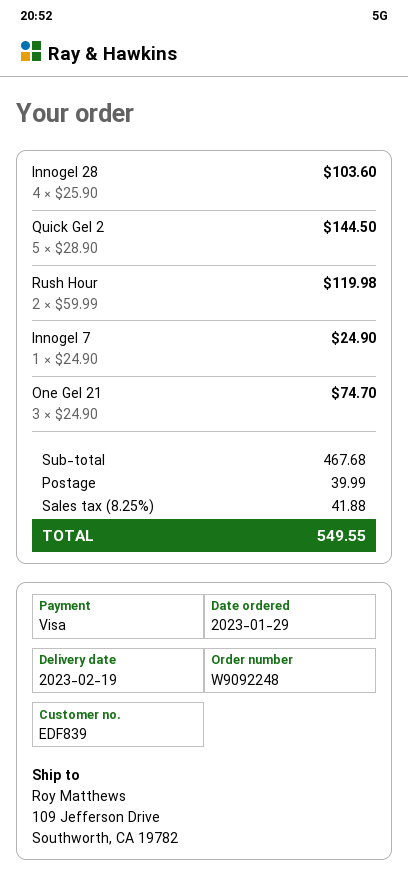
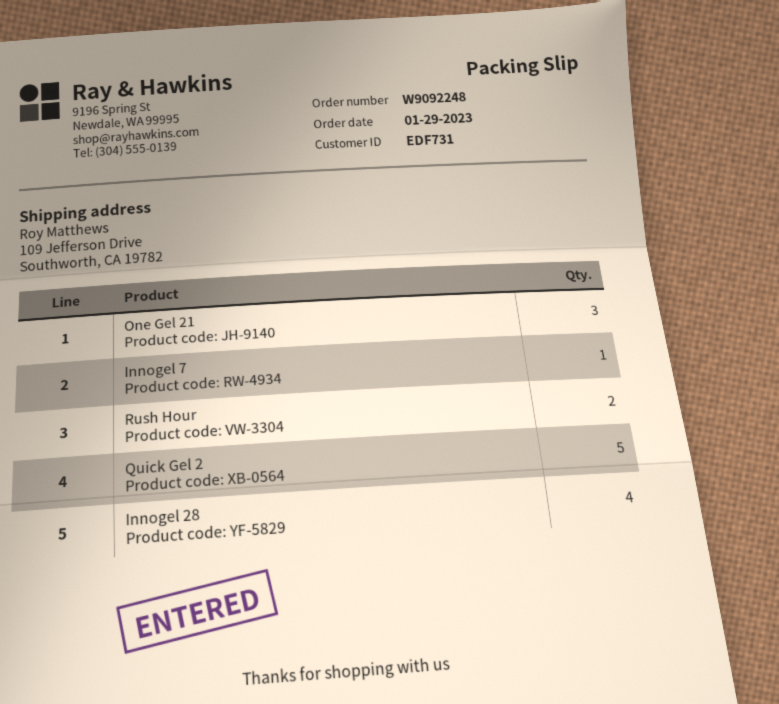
customer number: EDF839 -> EDF731

